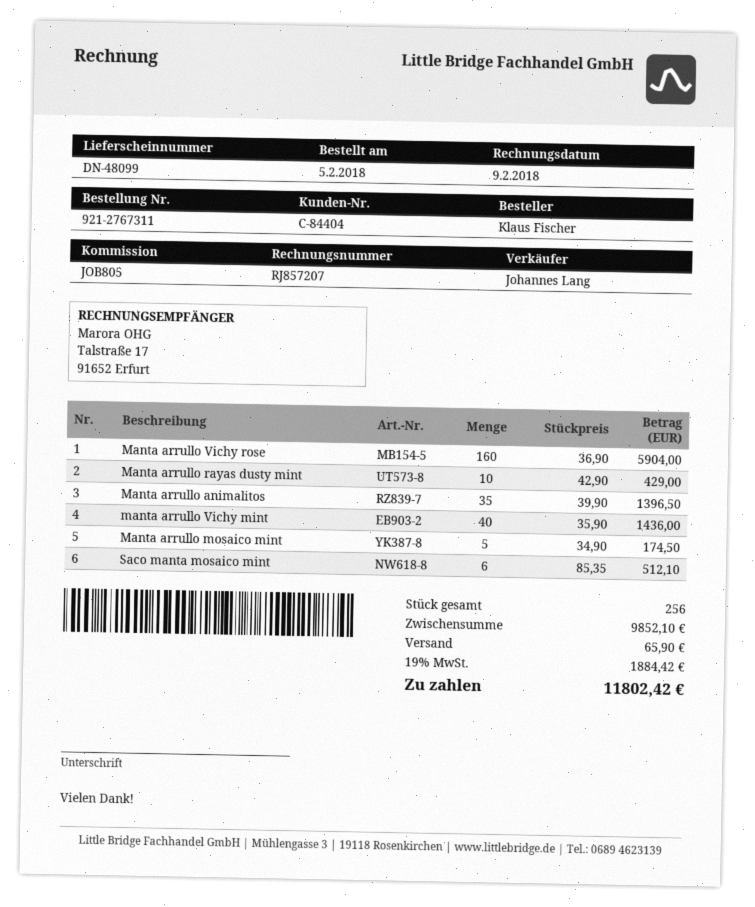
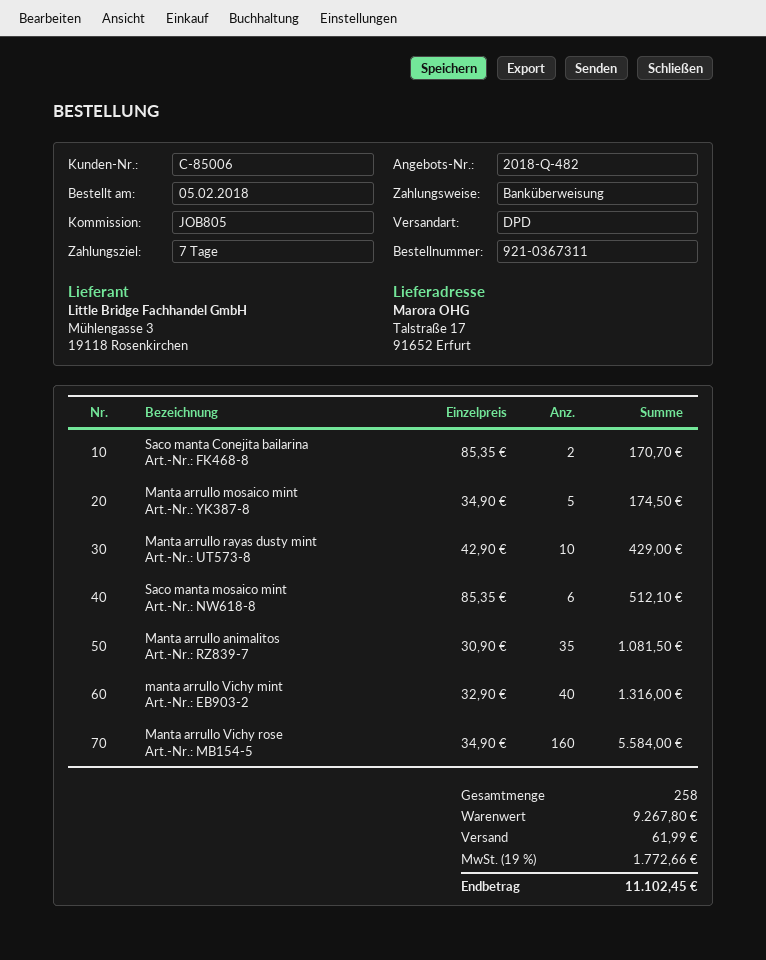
order number: 921-2767311 -> 921-0367311
customer number: C-84404 -> C-85006
Manta arrullo Vichy rose: 160 x 36.90 = 5904.00 -> 160 x 34.90 = 5584.00
Manta arrullo animalitos: 35 x 39.90 = 1396.50 -> 35 x 30.90 = 1081.50
manta arrullo Vichy mint: 40 x 35.90 = 1436.00 -> 40 x 32.90 = 1316.00
Saco manta Conejita bailarina: none -> 2 x 85.35 = 170.70
total quantity: 256 -> 258
subtotal: 9852.10 -> 9267.80
shipping: 65.90 -> 61.99
tax: 19% = 1884.42 -> 19% = 1772.66
total: 11802.42 -> 11102.45

